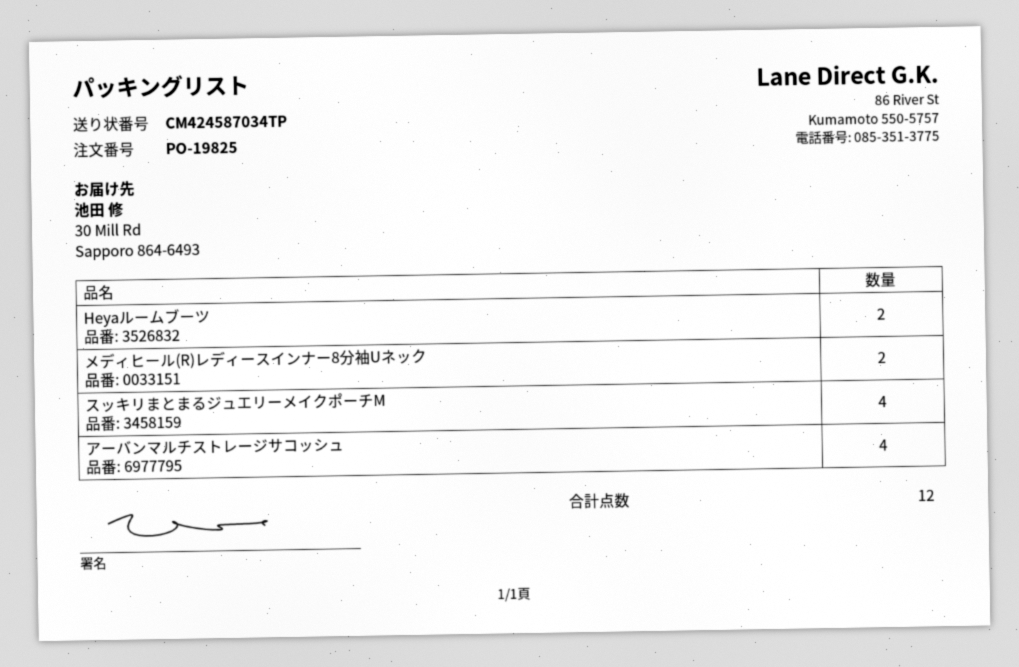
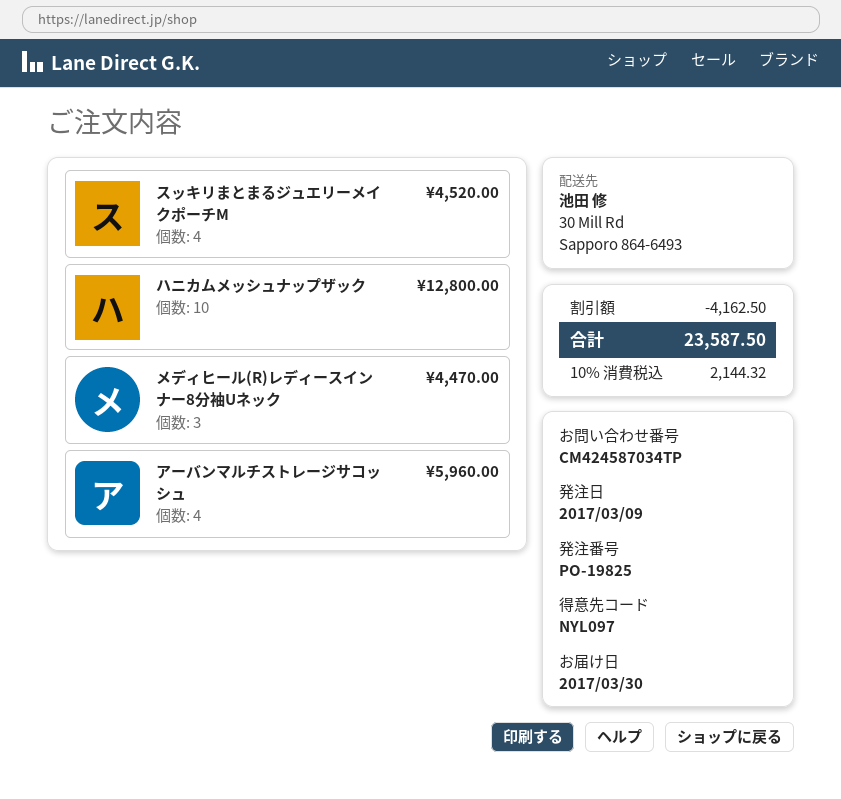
Heyaルームブーツ: 2 -> none
メディヒール(R)レディースインナー8分袖Uネック: 2 -> 3
ハニカムメッシュナップザック: none -> 10

